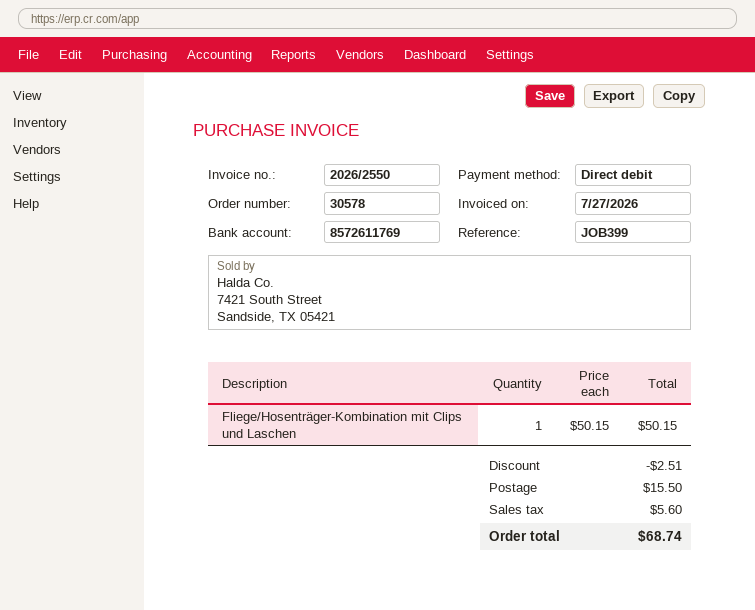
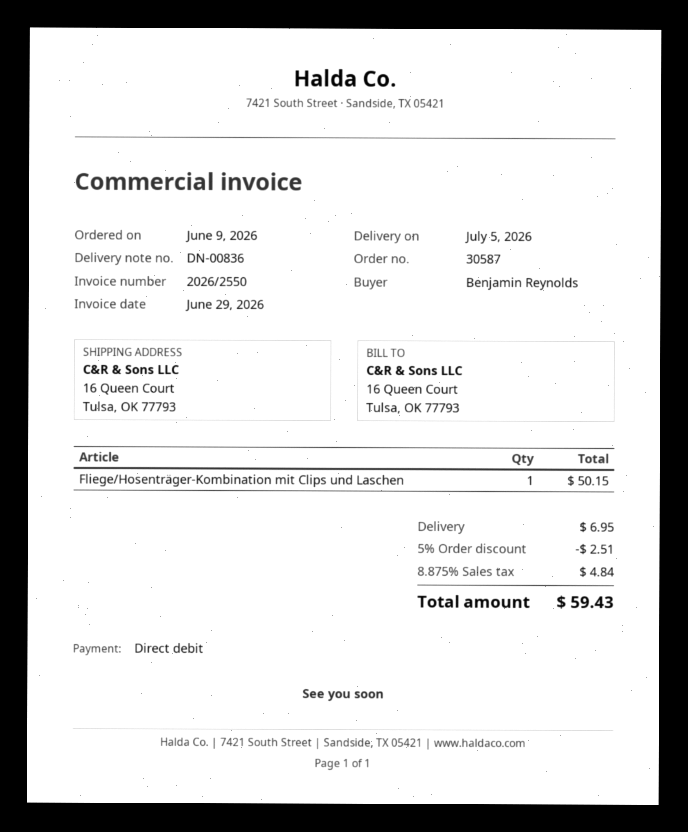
order number: 30578 -> 30587
invoice date: 2026-07-27 -> 2026-06-29
shipping: 15.50 -> 6.95
tax: 5.60 -> 4.84
total: 68.74 -> 59.43

